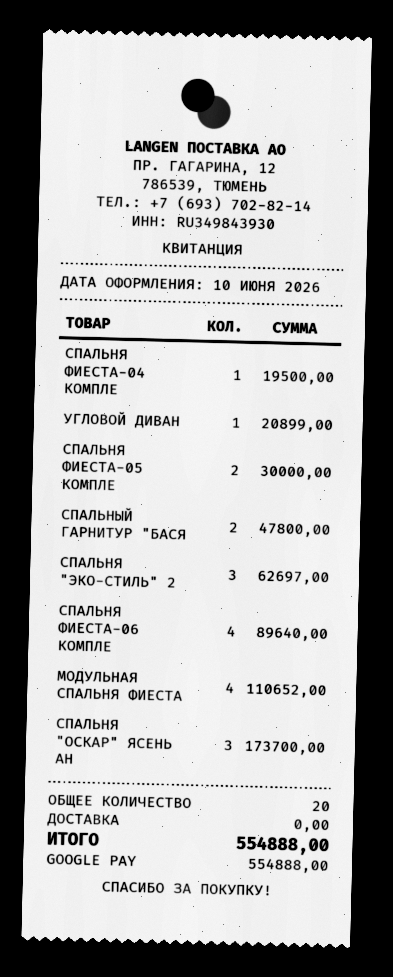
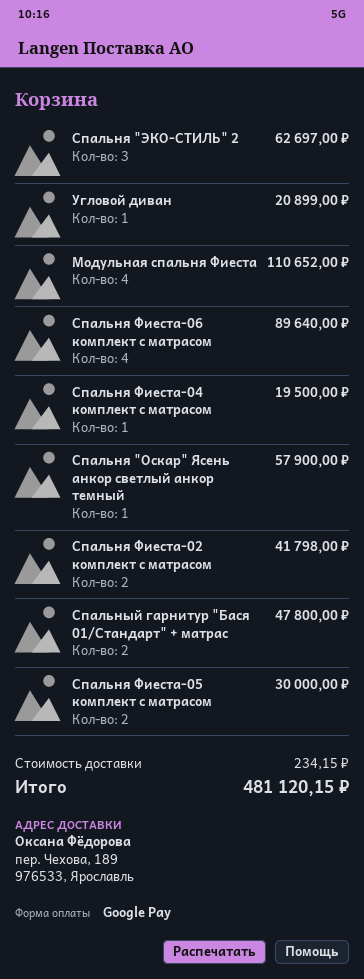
СПАЛЬНЯ "ОСКАР" ЯСЕНЬ АН: 3 for 173700.00 -> 1 for 57900.00
Спальня Фиеста-02 комплект с матрасом: none -> 2 for 41798.00
shipping: 0.00 -> 234.15
total: 554888.00 -> 481120.15

